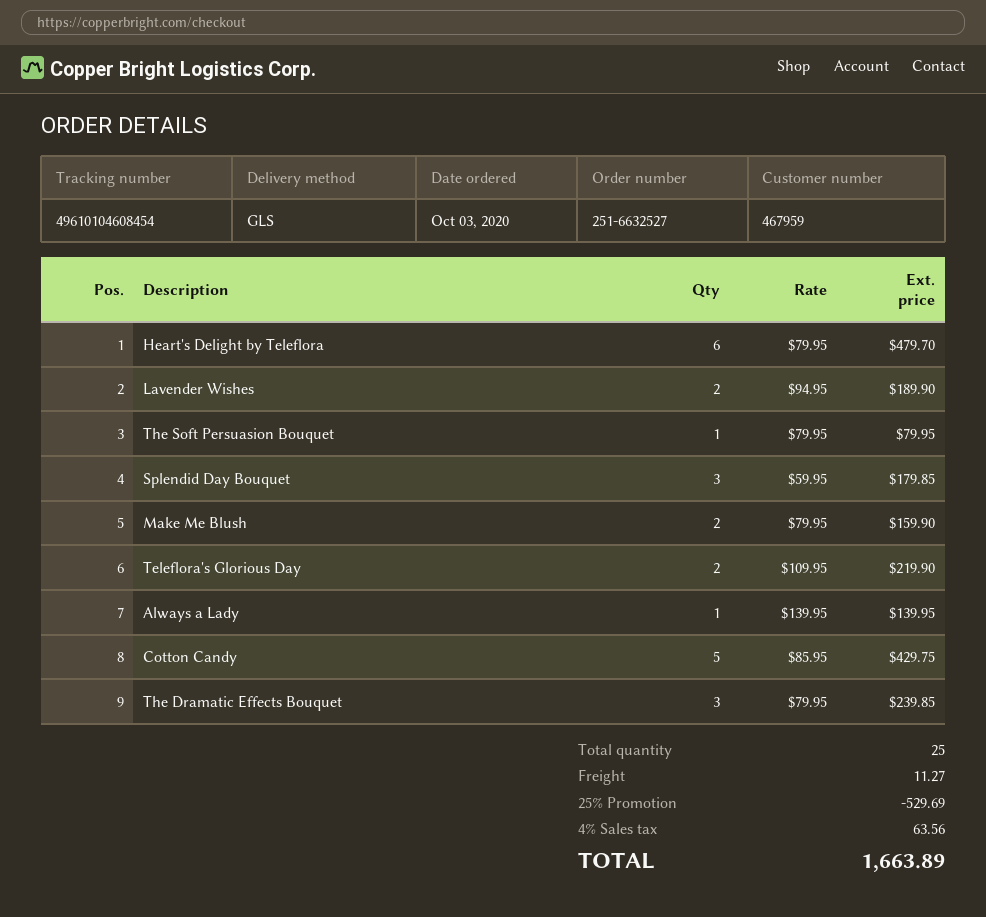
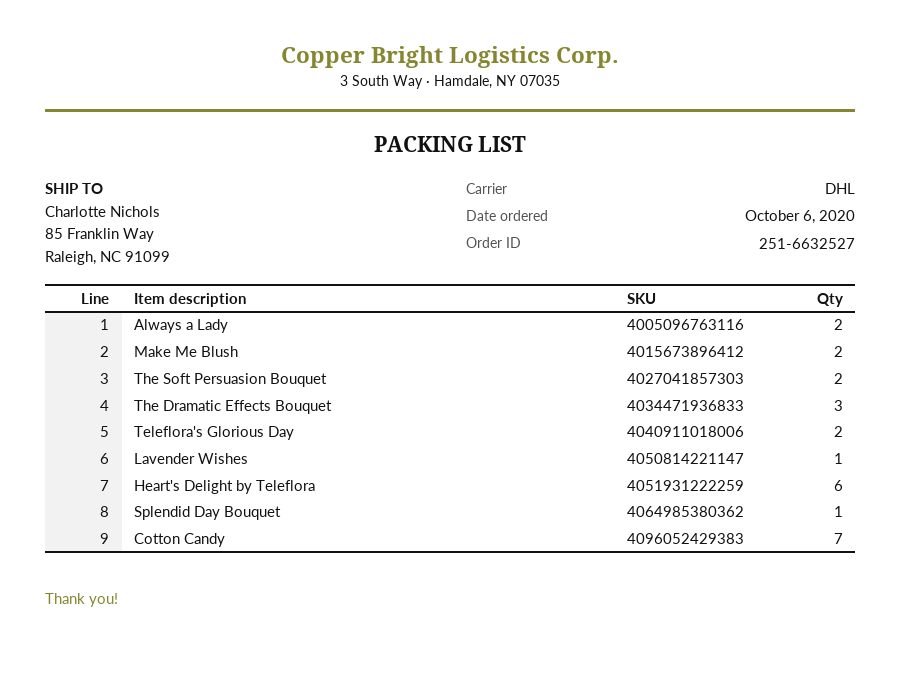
order date: 2020-10-03 -> 2020-10-06
shipping method: GLS -> DHL
Lavender Wishes: 2 -> 1
The Soft Persuasion Bouquet: 1 -> 2
Splendid Day Bouquet: 3 -> 1
Always a Lady: 1 -> 2
Cotton Candy: 5 -> 7

